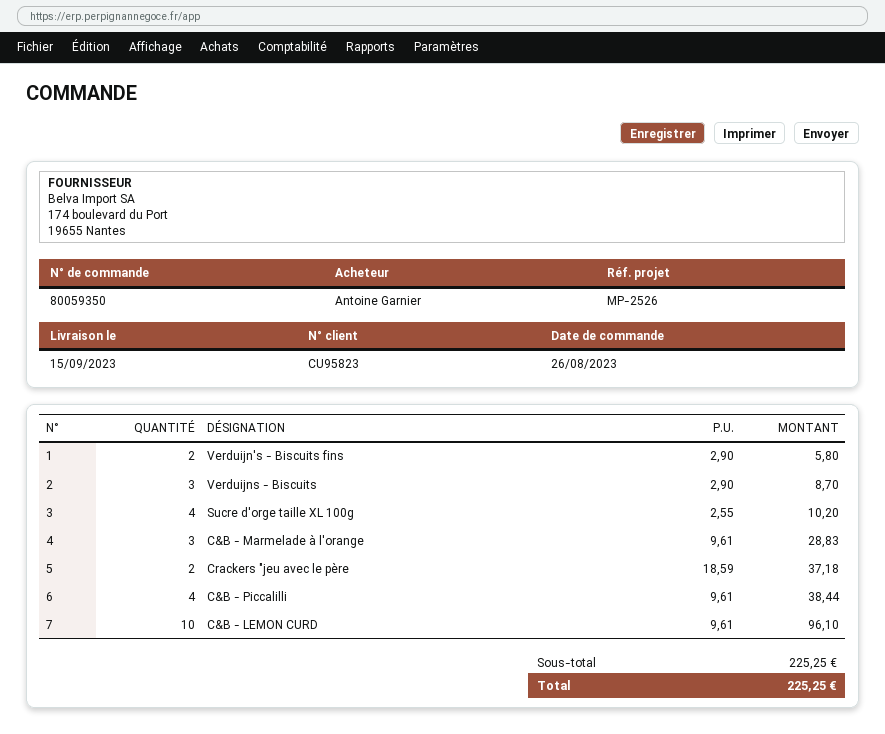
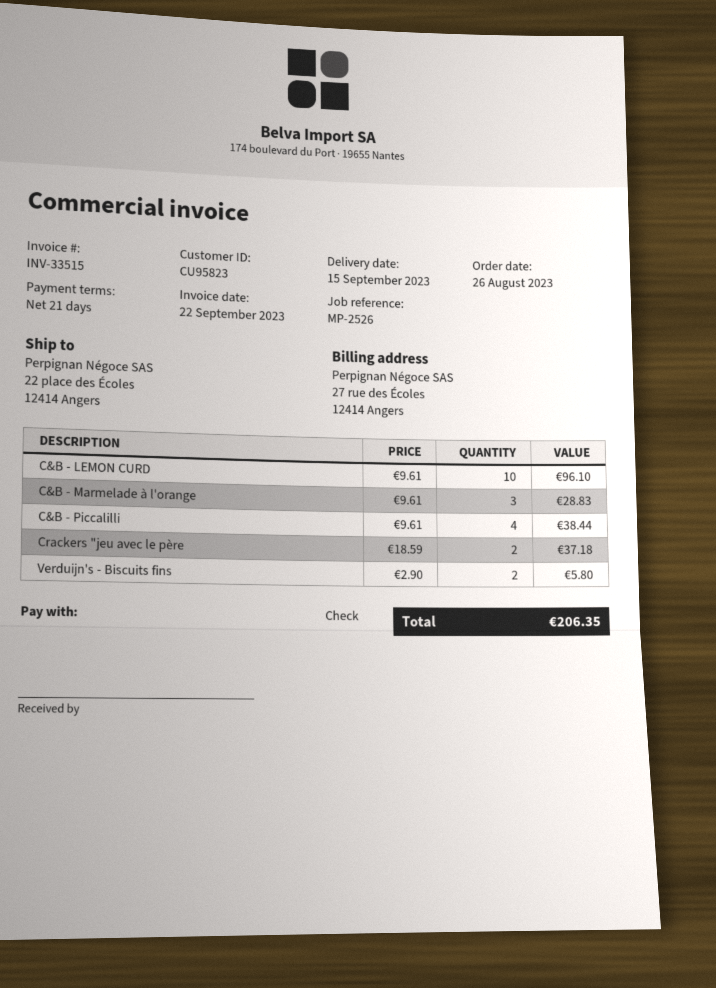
Verduijns - Biscuits: 3 x 2.90 = 8.70 -> none
Sucre d'orge taille XL 100g: 4 x 2.55 = 10.20 -> none
total: 225.25 -> 206.35

